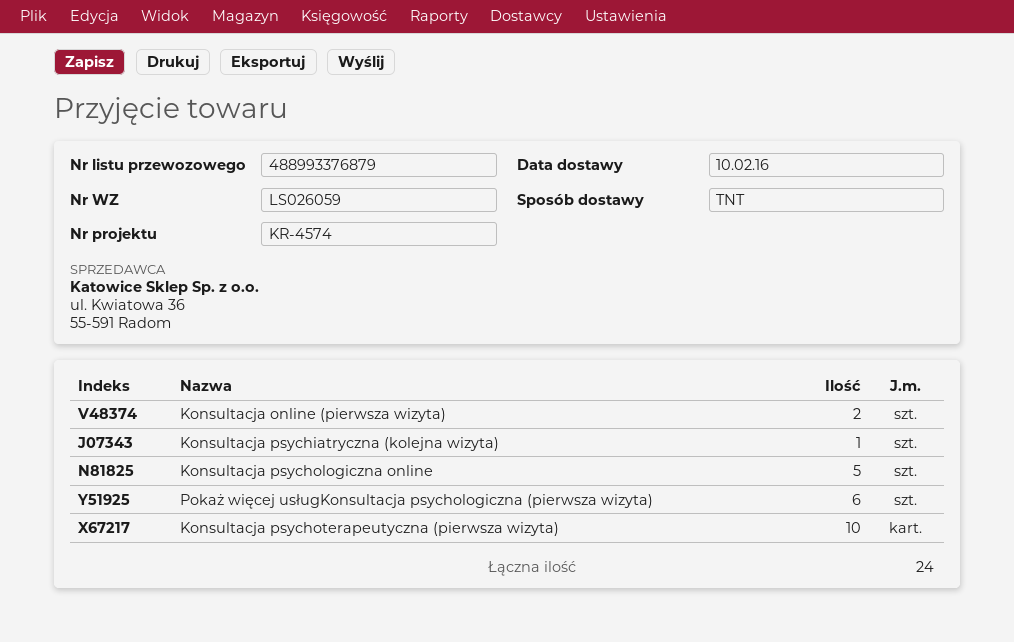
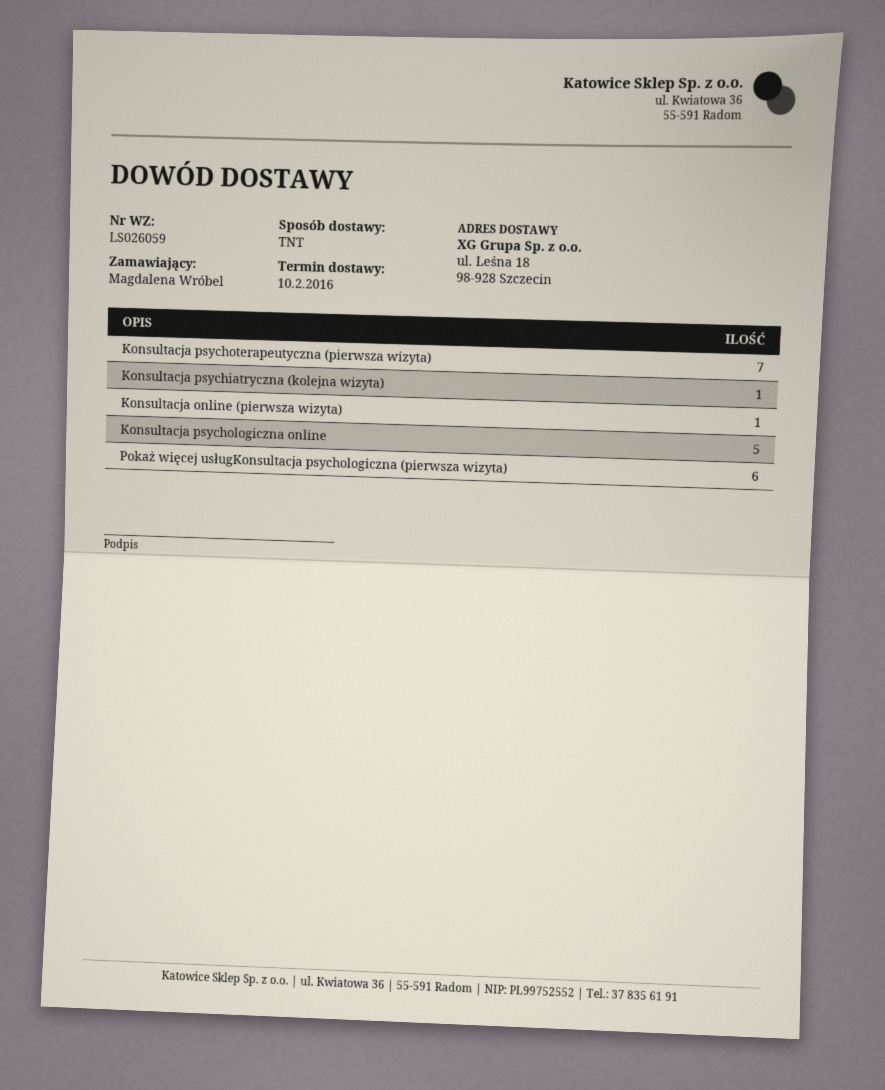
Konsultacja online (pierwsza wizyta): 2 -> 1
Konsultacja psychoterapeutyczna (pierwsza wizyta): 10 -> 7

